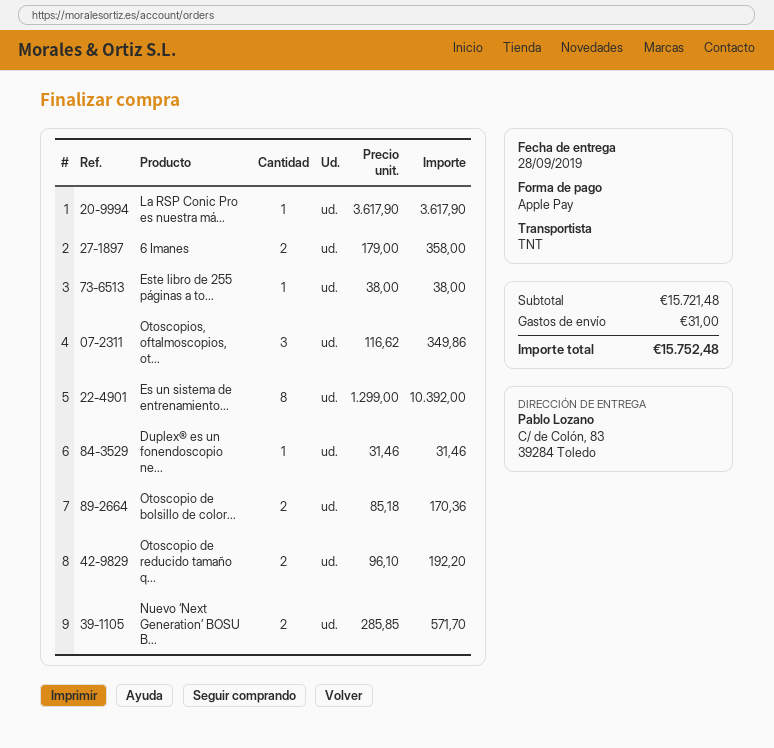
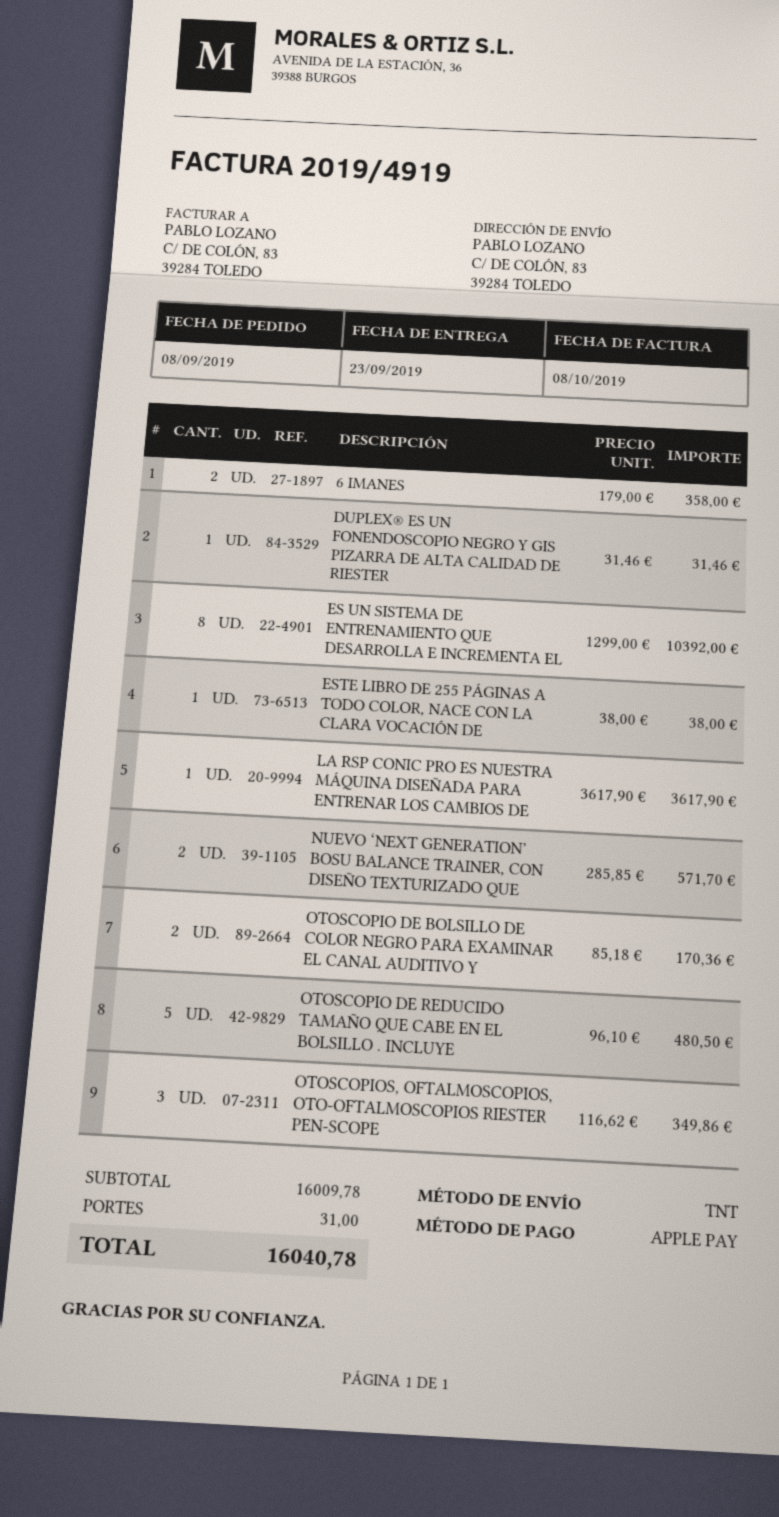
delivery date: 2019-09-28 -> 2019-09-23
Otoscopio de reducido tamaño q...: 2 x 96.10 = 192.20 -> 5 x 96.10 = 480.50
subtotal: 15721.48 -> 16009.78
total: 15752.48 -> 16040.78

